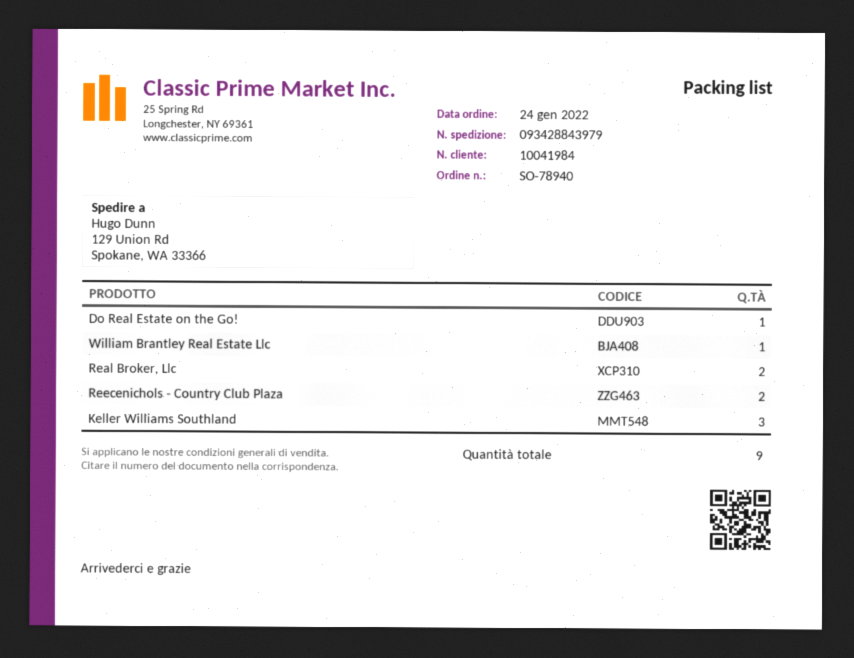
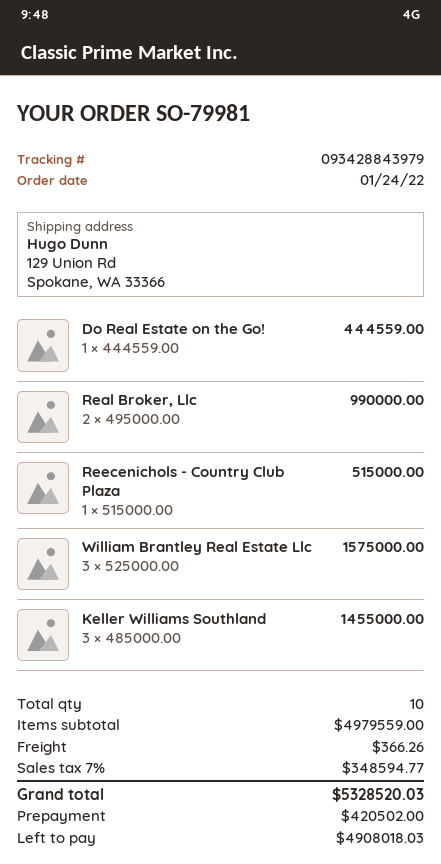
order number: SO-78940 -> SO-79981
William Brantley Real Estate Llc: 1 -> 3
Reecenichols - Country Club Plaza: 2 -> 1
total quantity: 9 -> 10

